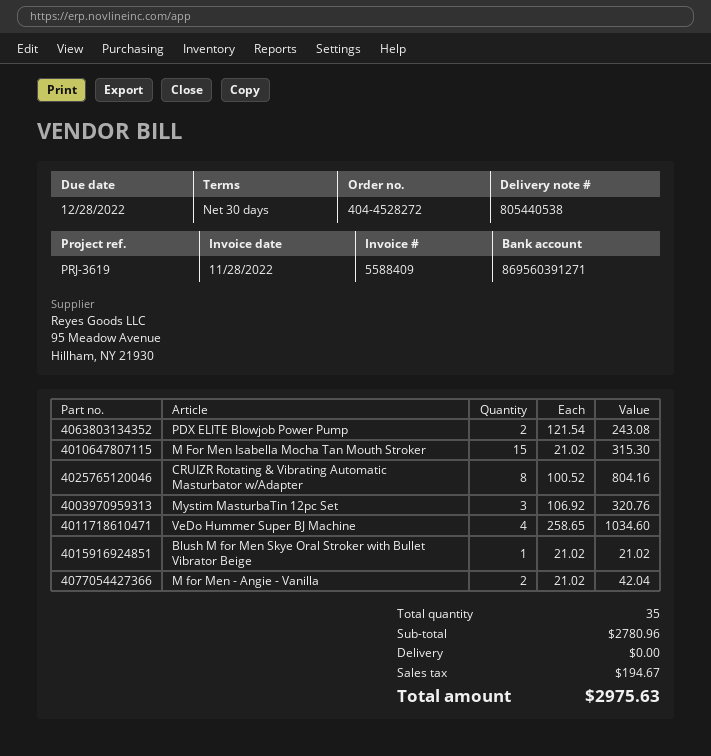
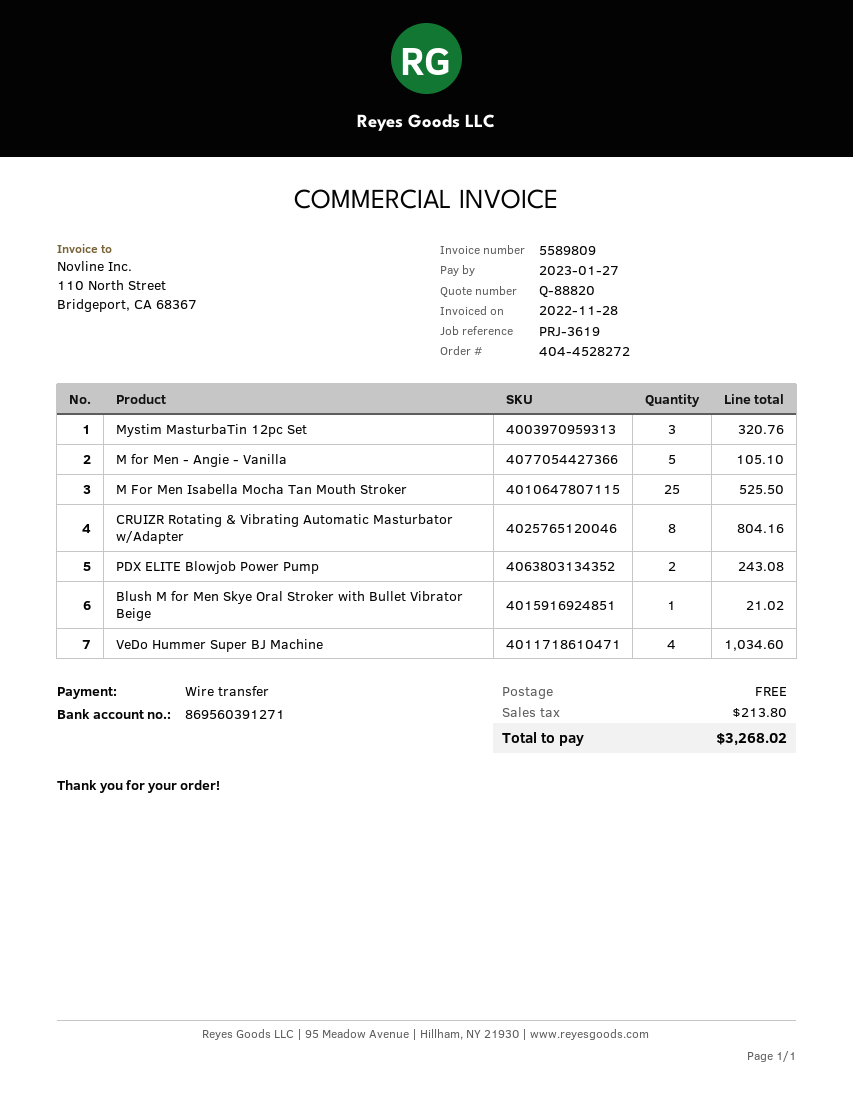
invoice number: 5588409 -> 5589809
due date: 2022-12-28 -> 2023-01-27
M For Men Isabella Mocha Tan Mouth Stroker: 15 for 315.30 -> 25 for 525.50
M for Men - Angie - Vanilla: 2 for 42.04 -> 5 for 105.10
tax: 194.67 -> 213.80
total: 2975.63 -> 3268.02

